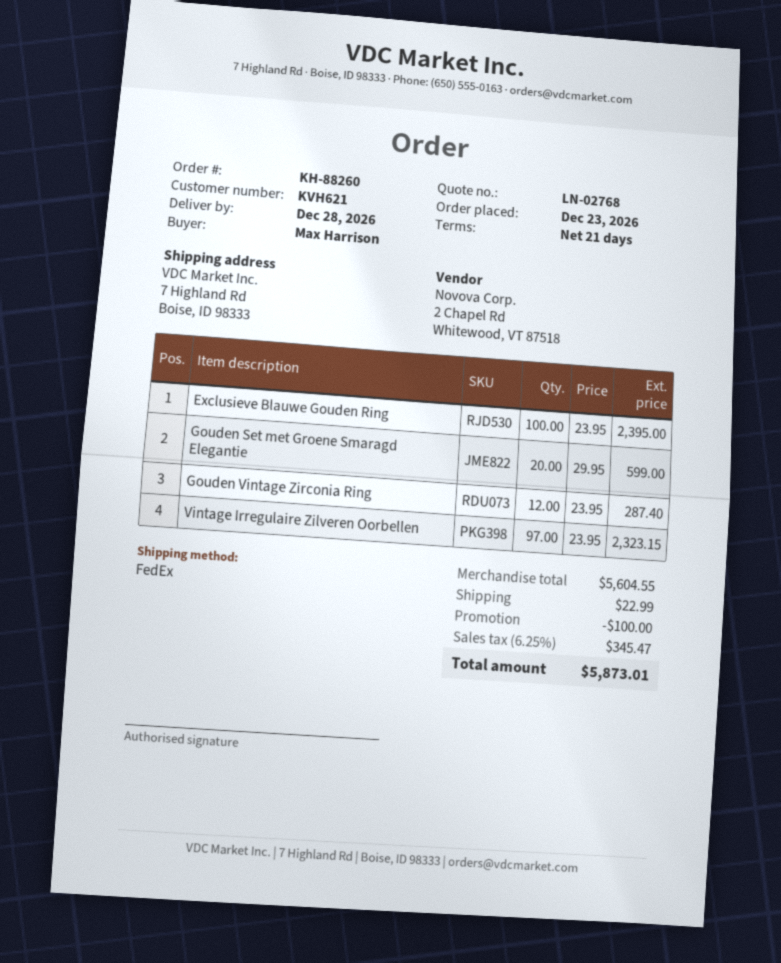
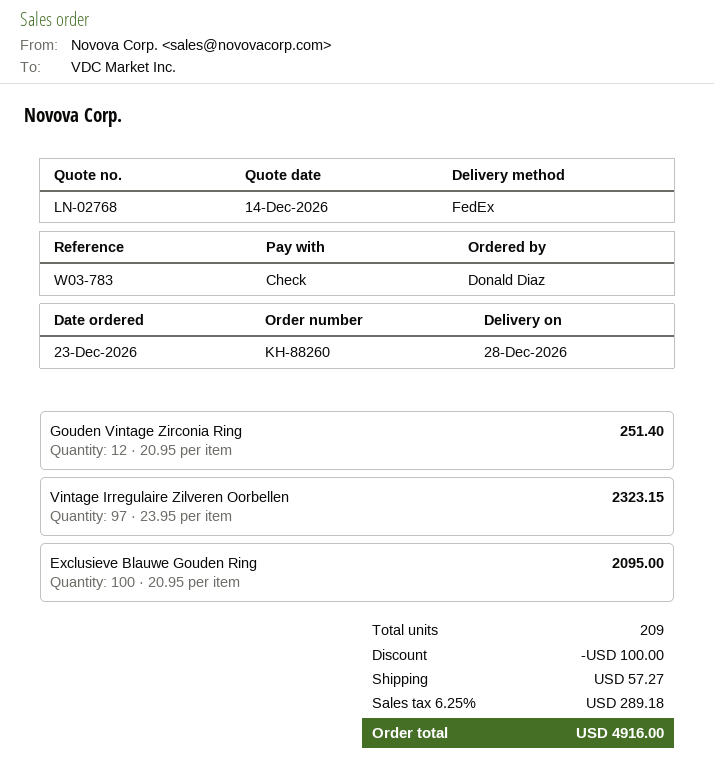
ordered by: Max Harrison -> Donald Diaz
Exclusieve Blauwe Gouden Ring: 100 x 23.95 = 2395.00 -> 100 x 20.95 = 2095.00
Gouden Set met Groene Smaragd Elegantie: 20 x 29.95 = 599.00 -> none
Gouden Vintage Zirconia Ring: 12 x 23.95 = 287.40 -> 12 x 20.95 = 251.40
shipping: 22.99 -> 57.27
tax: 6.25% = 345.47 -> 6.25% = 289.18
total: 5873.01 -> 4916.00

